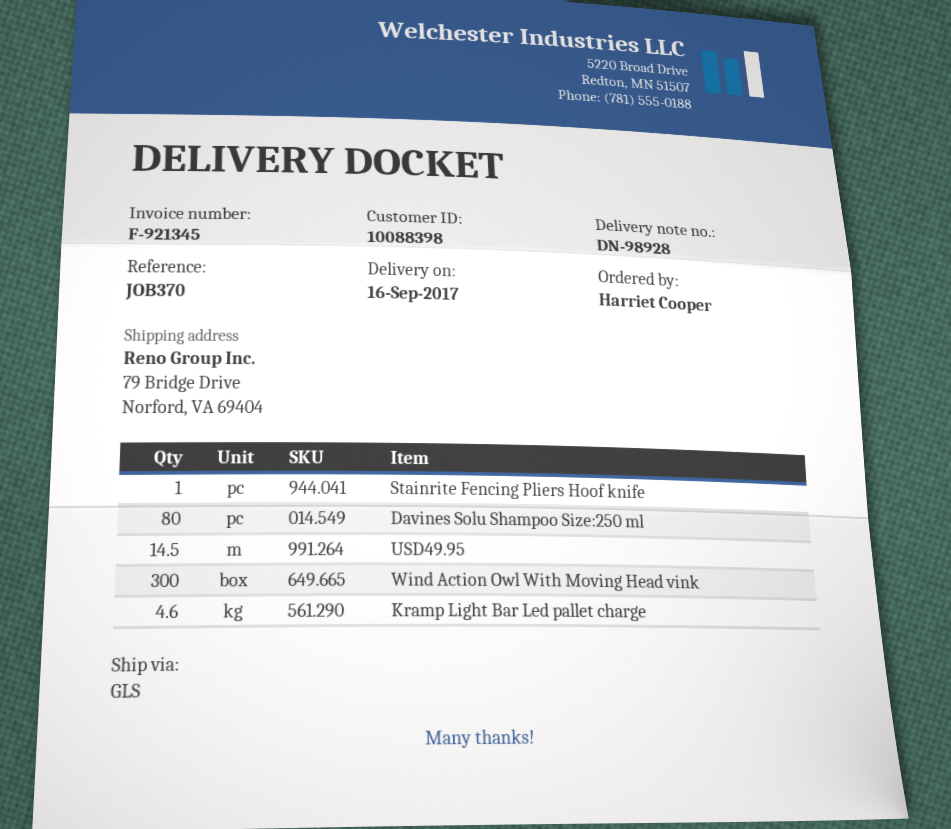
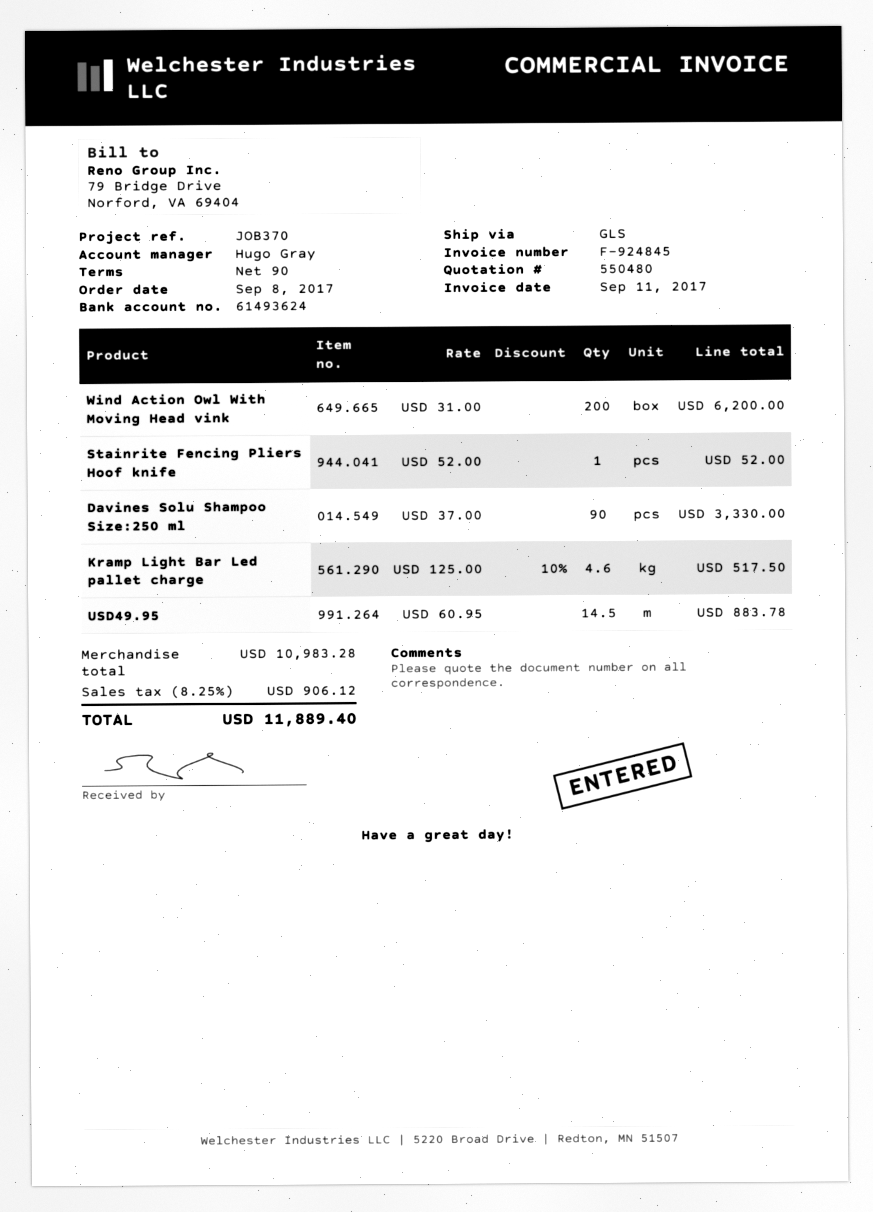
invoice number: F-921345 -> F-924845
Davines Solu Shampoo Size:250 ml: 80 -> 90
Wind Action Owl With Moving Head vink: 300 -> 200

